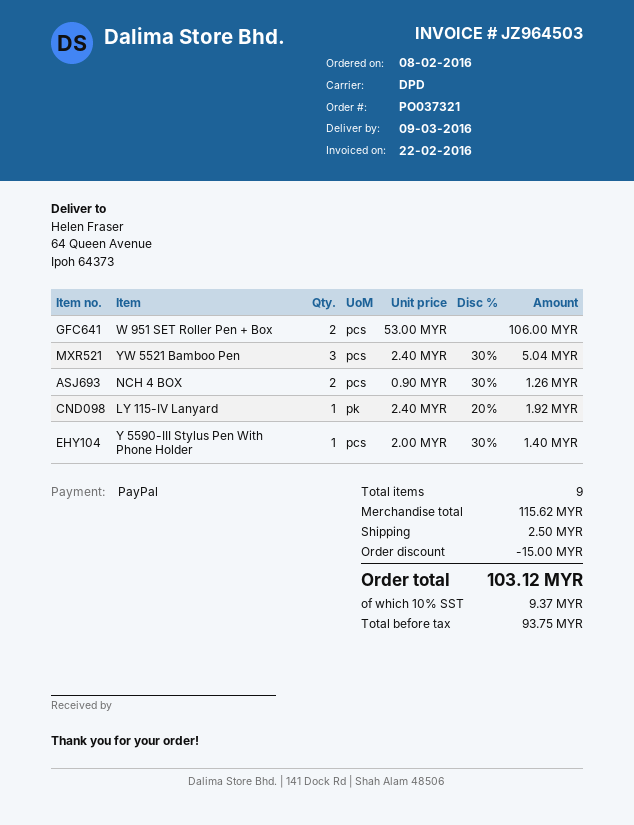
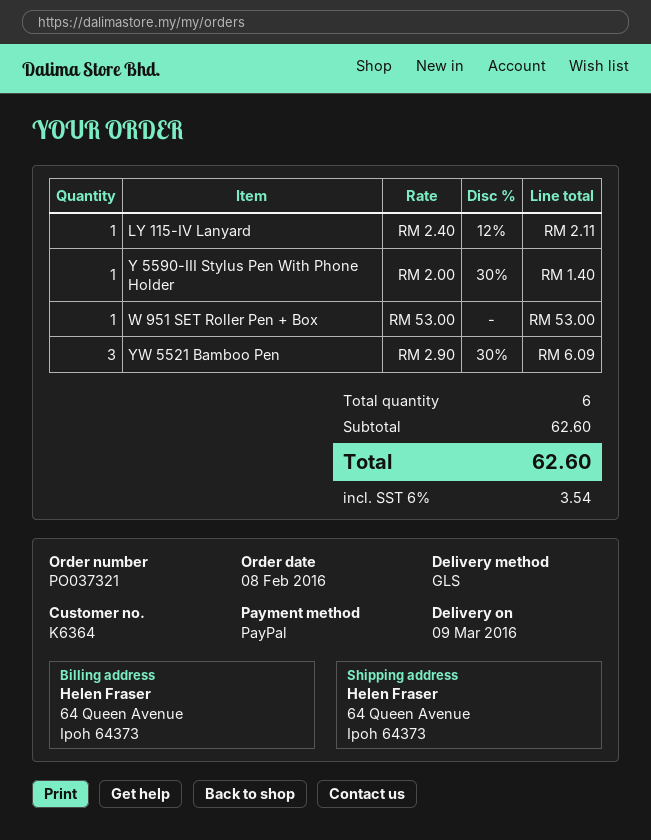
shipping method: DPD -> GLS
W 951 SET Roller Pen + Box: 2 x 53.00 = 106.00 -> 1 x 53.00 = 53.00
YW 5521 Bamboo Pen: 3 x 2.40 - 30% = 5.04 -> 3 x 2.90 - 30% = 6.09
NCH 4 BOX: 2 x 0.90 - 30% = 1.26 -> none
LY 115-IV Lanyard: 1 x 2.40 - 20% = 1.92 -> 1 x 2.40 - 12% = 2.11
total quantity: 9 -> 6
subtotal: 115.62 -> 62.60
discount: 15.00 -> none
shipping: 2.50 -> none
tax: 10% = 9.37 -> 6% = 3.54
total: 103.12 -> 62.60

